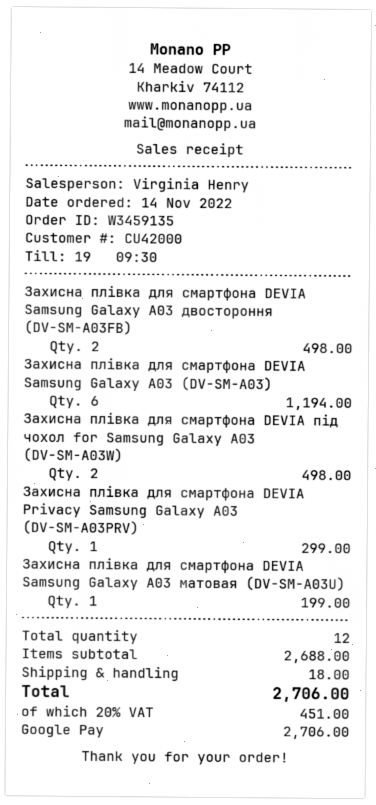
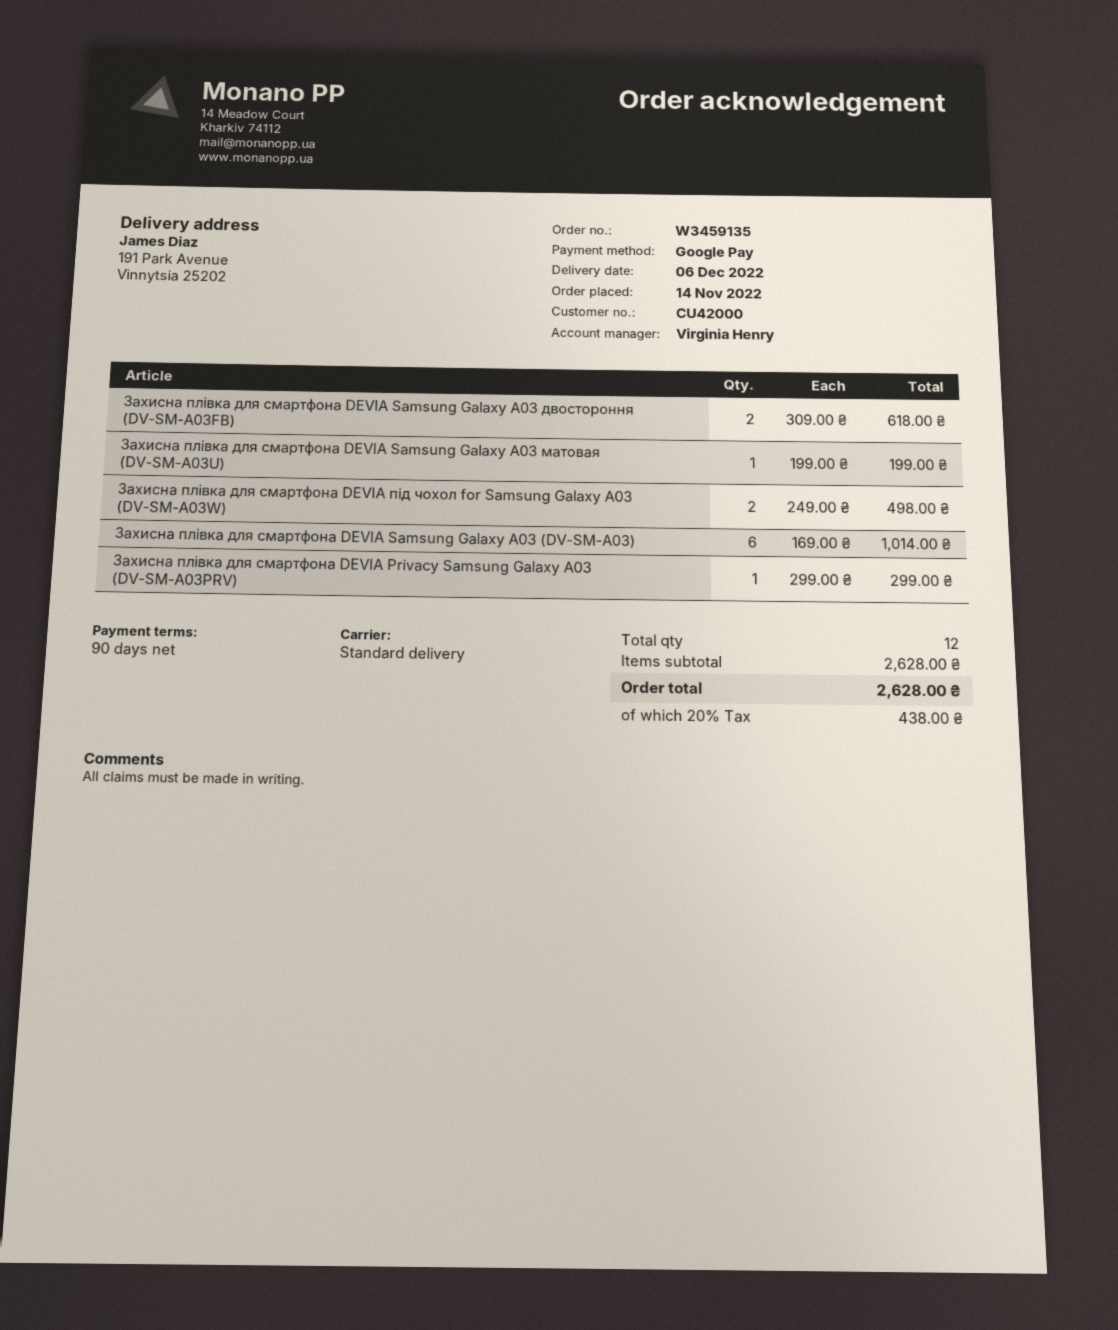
Захисна плівка для смартфона DEVIA Samsung Galaxy A03 двостороння (DV-SM-A03FB): 2 for 498.00 -> 2 for 618.00
Захисна плівка для смартфона DEVIA Samsung Galaxy A03 (DV-SM-A03): 6 for 1194.00 -> 6 for 1014.00
subtotal: 2688.00 -> 2628.00
shipping: 18.00 -> none
tax: 20% = 451.00 -> 20% = 438.00
total: 2706.00 -> 2628.00

